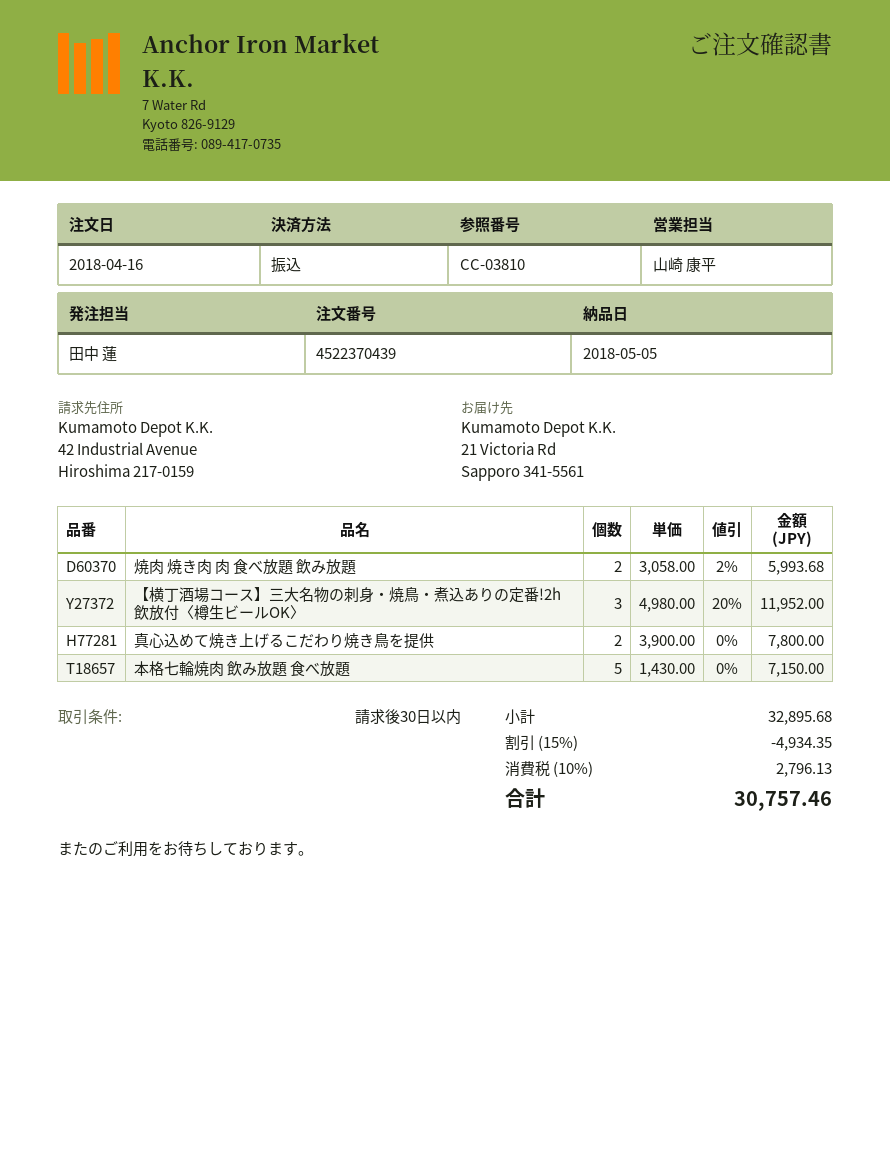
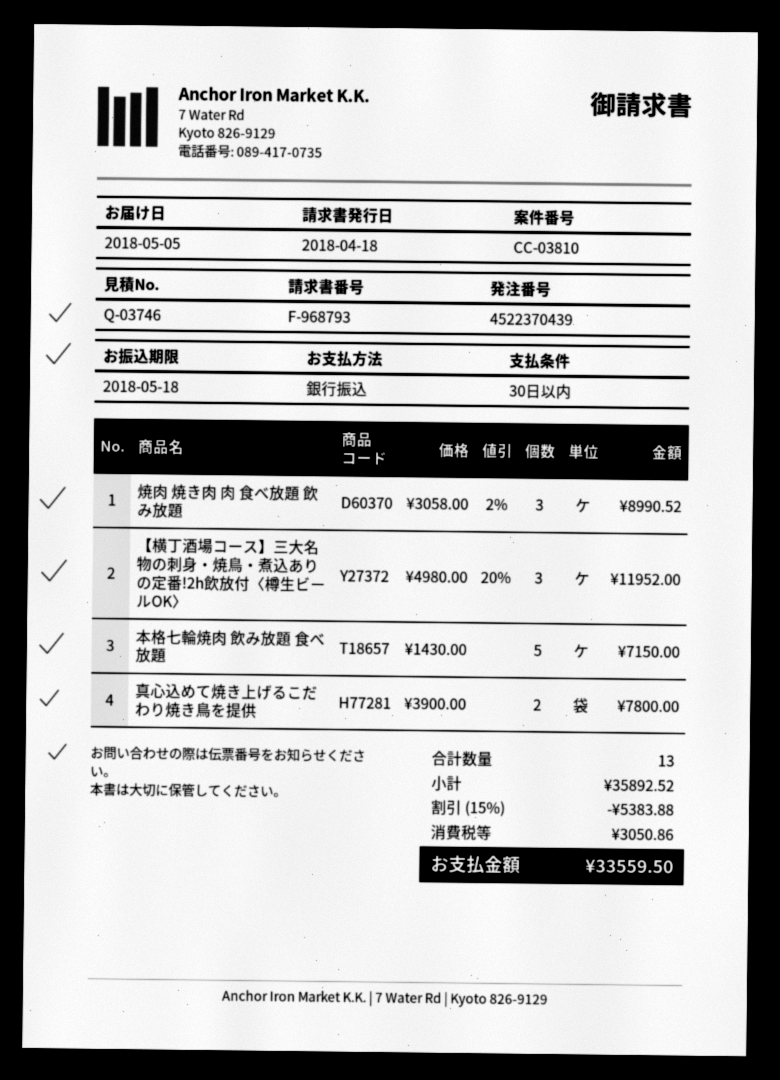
焼肉 焼き肉 肉 食べ放題 飲み放題: 2 x 3058.00 - 2% = 5993.68 -> 3 x 3058.00 - 2% = 8990.52
subtotal: 32895.68 -> 35892.52
discount: 15% = 4934.35 -> 15% = 5383.88
tax: 2796.13 -> 3050.86
total: 30757.46 -> 33559.50

